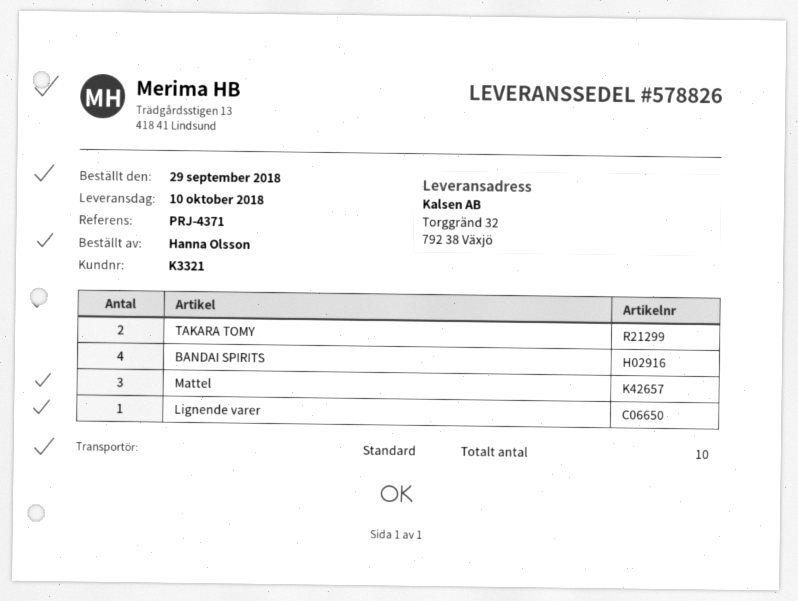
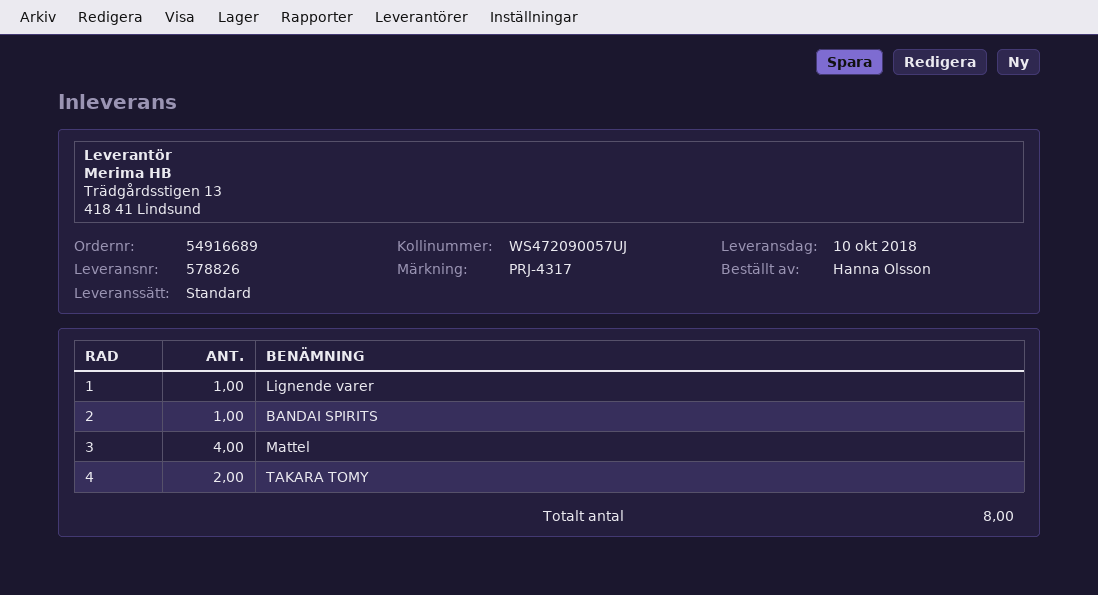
reference: PRJ-4371 -> PRJ-4317
BANDAI SPIRITS: 4 -> 1
Mattel: 3 -> 4
total quantity: 10 -> 8

